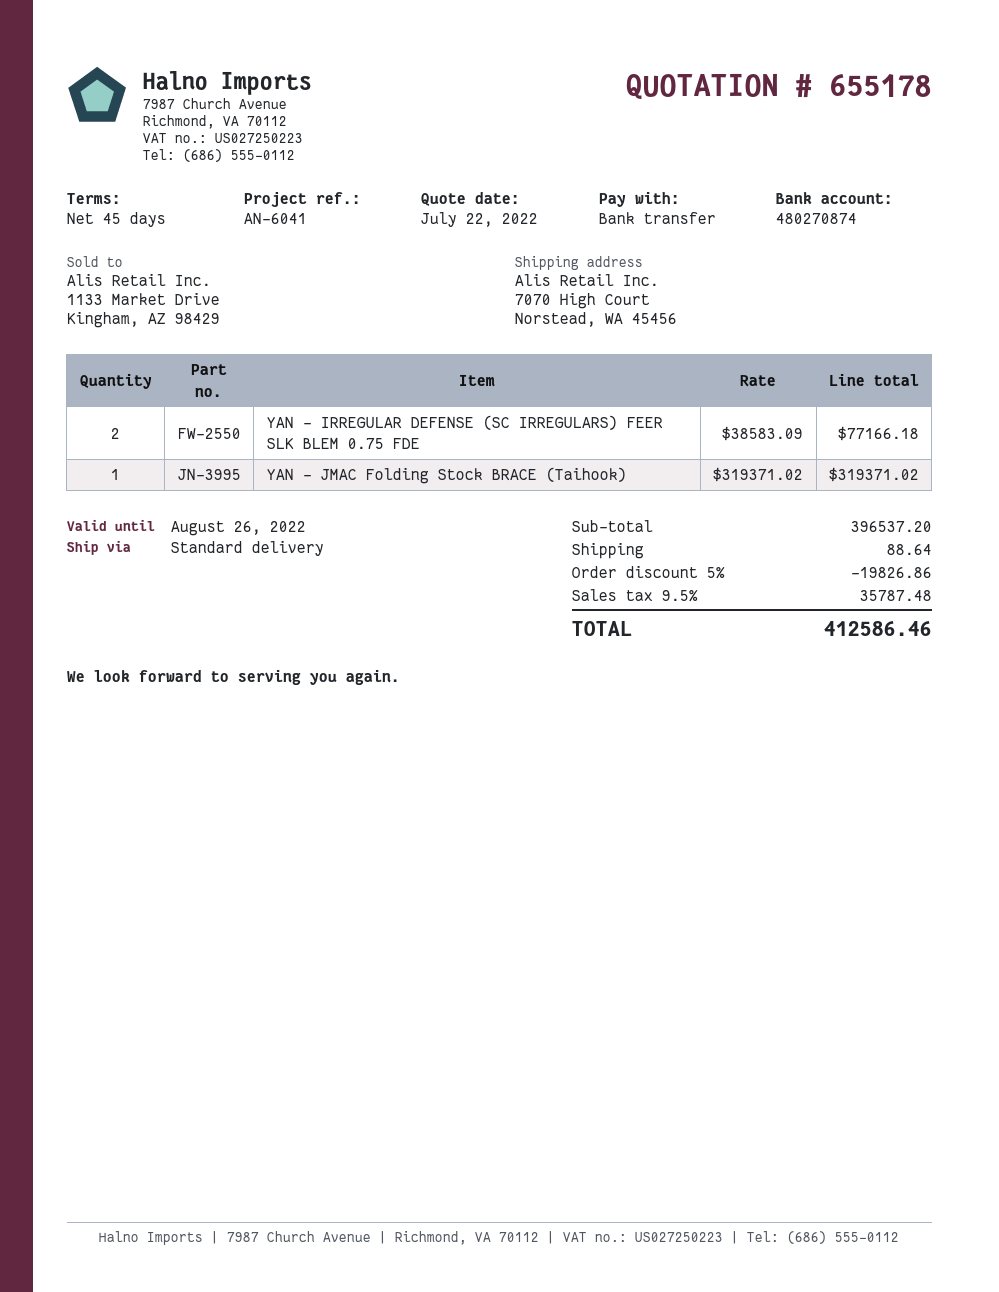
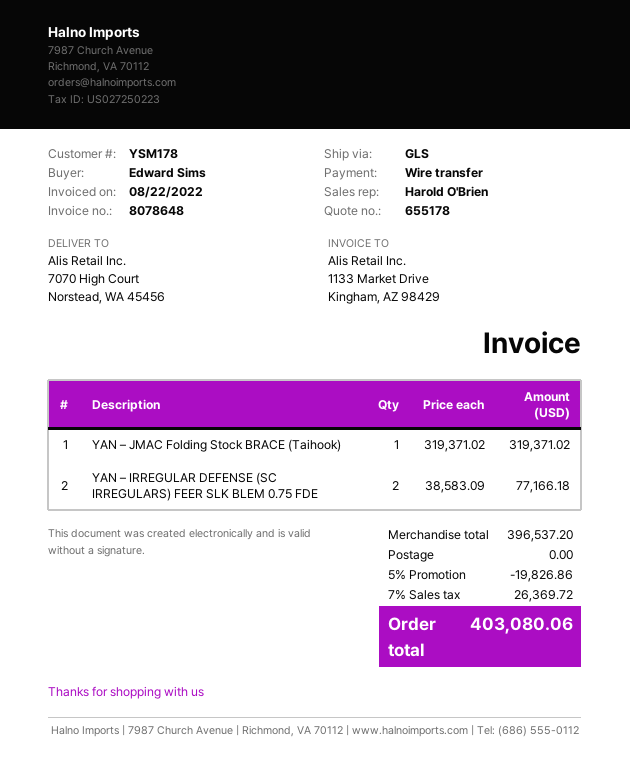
shipping method: standard -> GLS
shipping: 88.64 -> 0.00
tax: 9.5% = 35787.48 -> 7% = 26369.72
total: 412586.46 -> 403080.06

